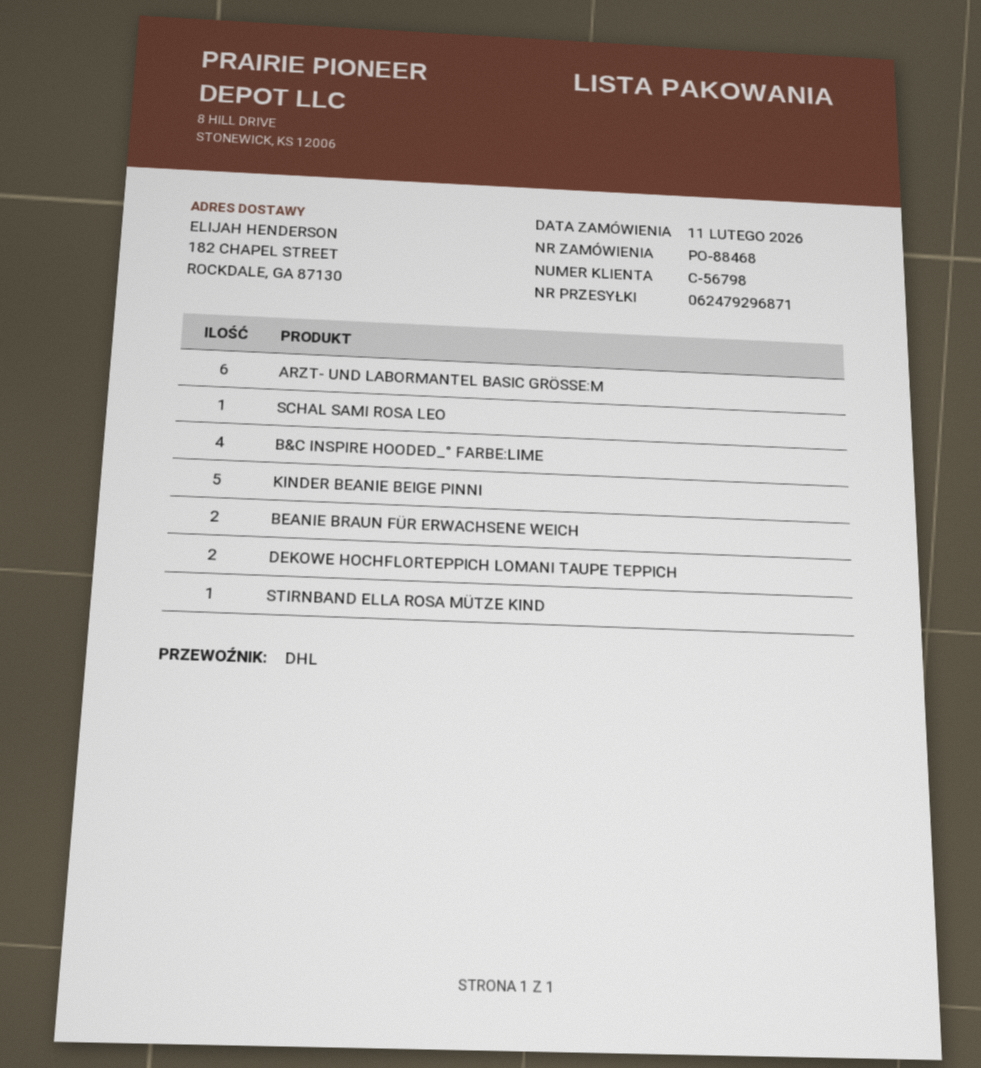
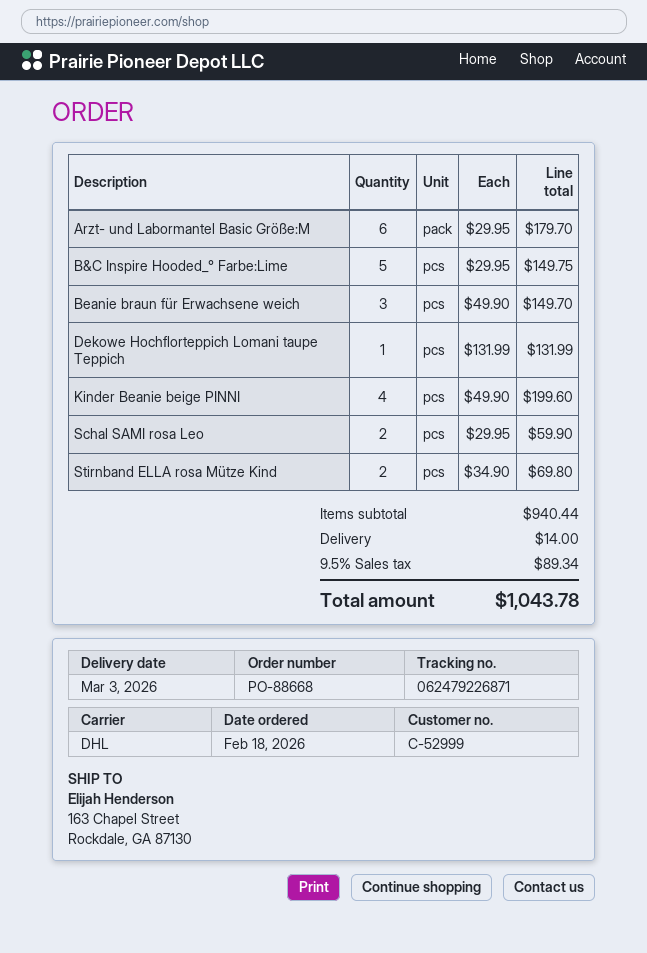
order number: PO-88468 -> PO-88668
order date: 2026-02-11 -> 2026-02-18
customer number: C-56798 -> C-52999
tracking number: 062479296871 -> 062479226871
ship to: 182 CHAPEL STREET, ROCKDALE, GA 87130 -> 163 Chapel Street, Rockdale, GA 87130
SCHAL SAMI ROSA LEO: 1 -> 2
B&C INSPIRE HOODED_° FARBE:LIME: 4 -> 5
KINDER BEANIE BEIGE PINNI: 5 -> 4
BEANIE BRAUN FÜR ERWACHSENE WEICH: 2 -> 3
DEKOWE HOCHFLORTEPPICH LOMANI TAUPE TEPPICH: 2 -> 1
STIRNBAND ELLA ROSA MÜTZE KIND: 1 -> 2

